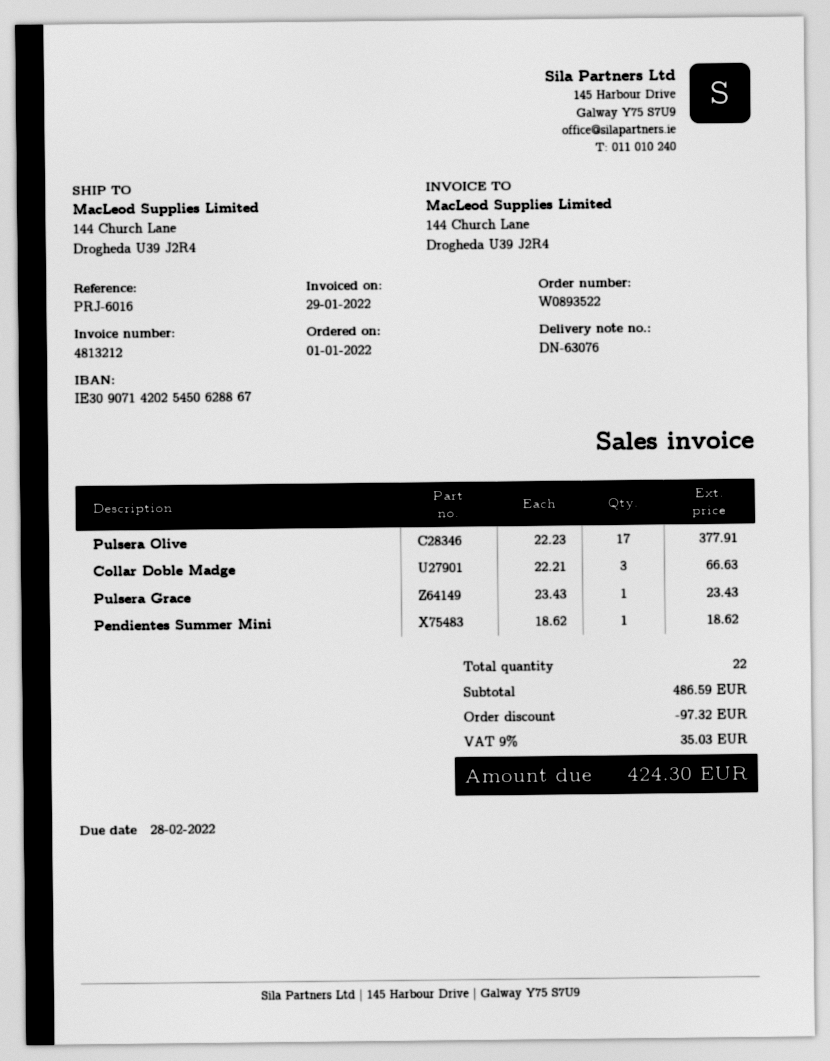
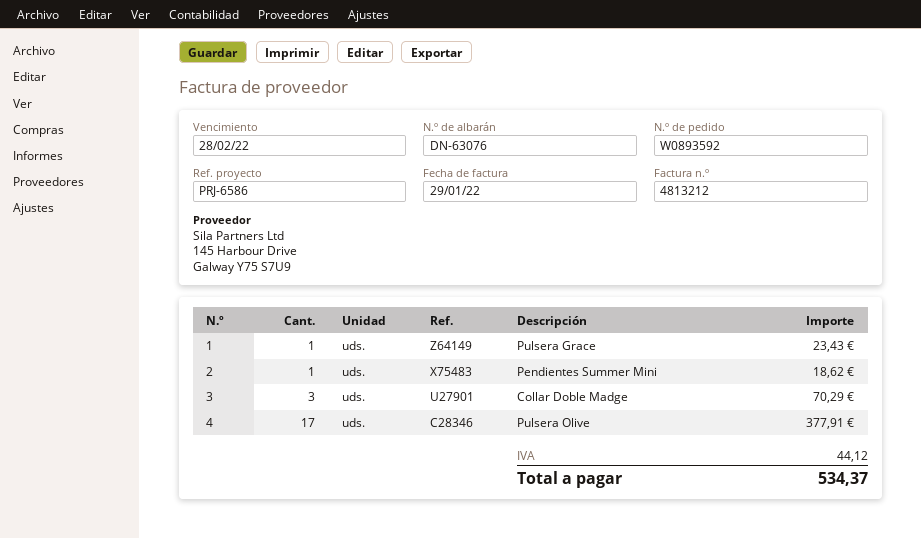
order number: W0893522 -> W0893592
reference: PRJ-6016 -> PRJ-6586
Collar Doble Madge: 3 for 66.63 -> 3 for 70.29
discount: 97.32 -> none
tax: 35.03 -> 44.12
total: 424.30 -> 534.37

